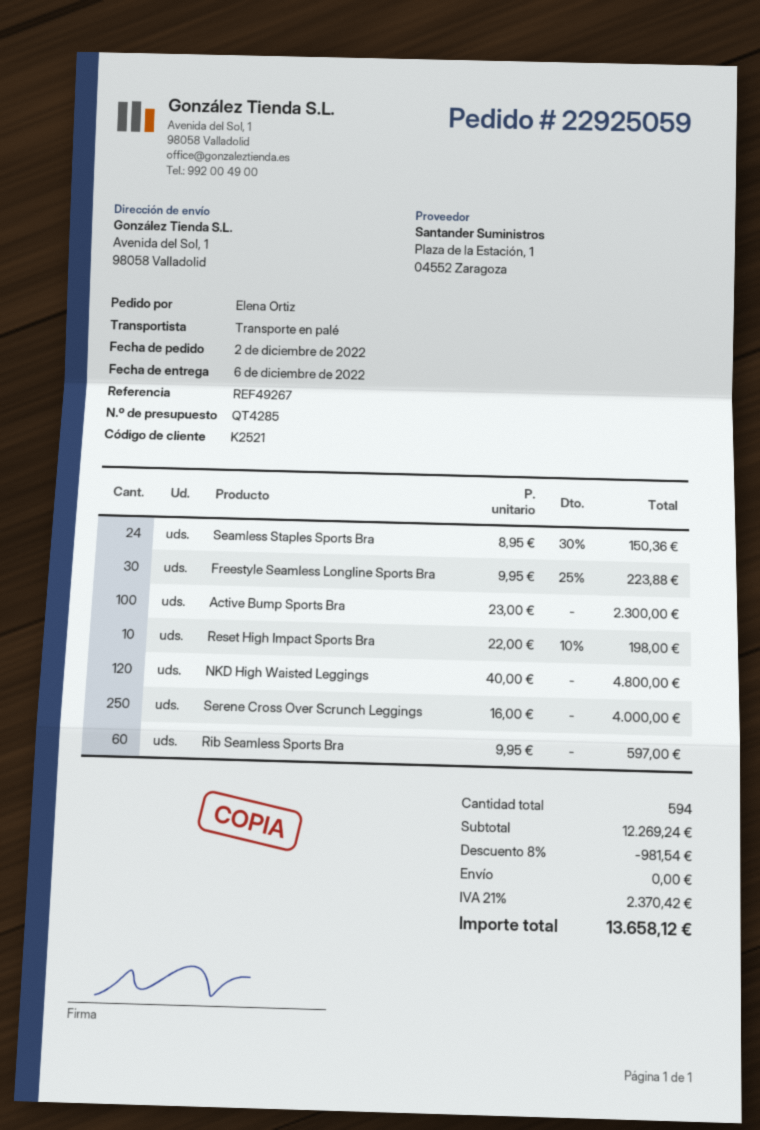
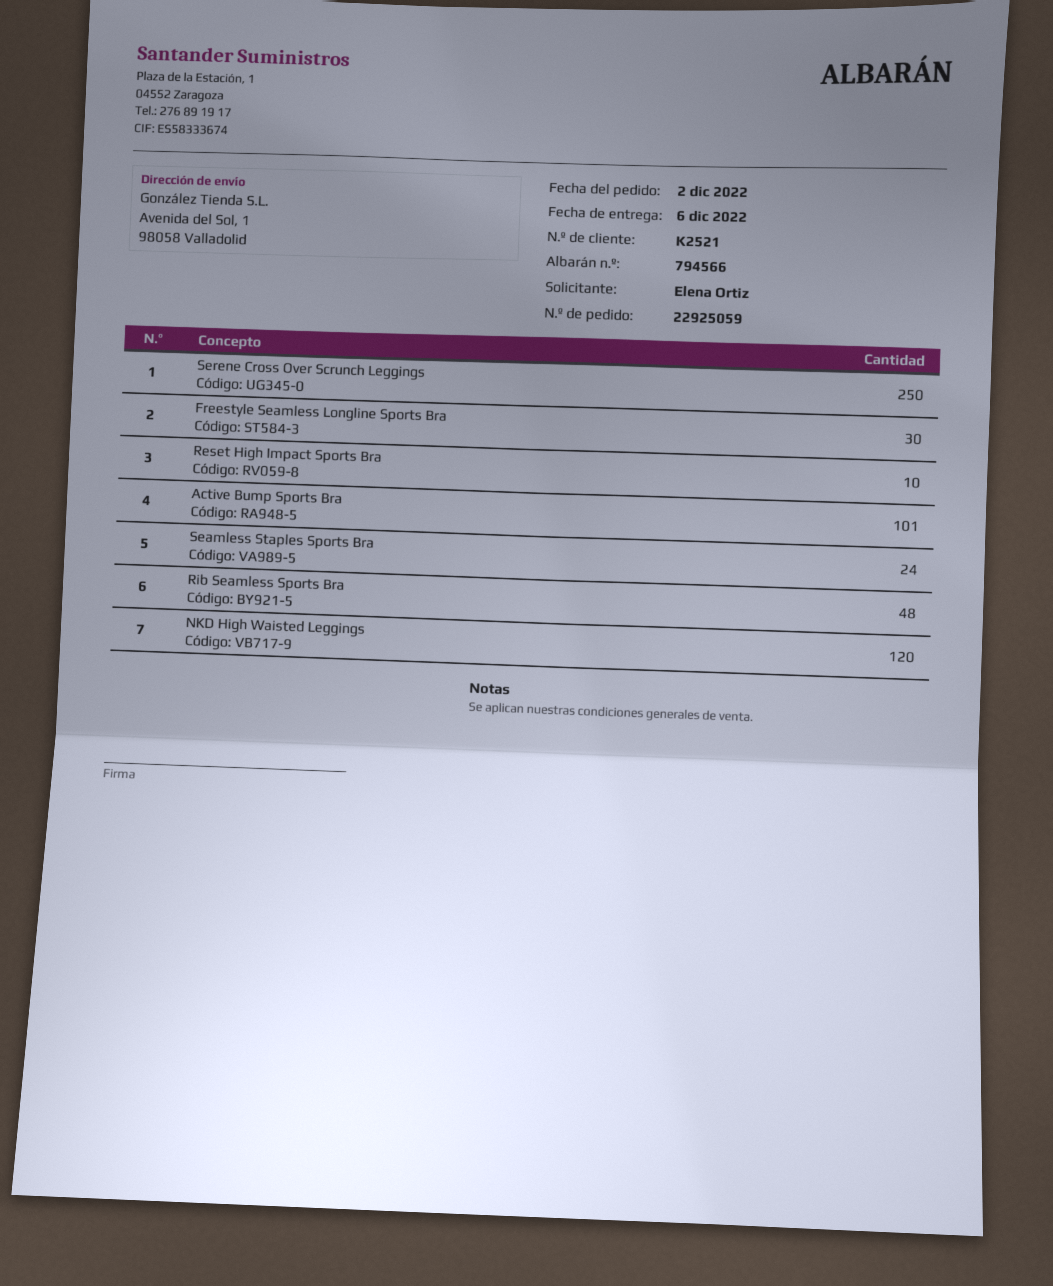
Active Bump Sports Bra: 100 -> 101
Rib Seamless Sports Bra: 60 -> 48

